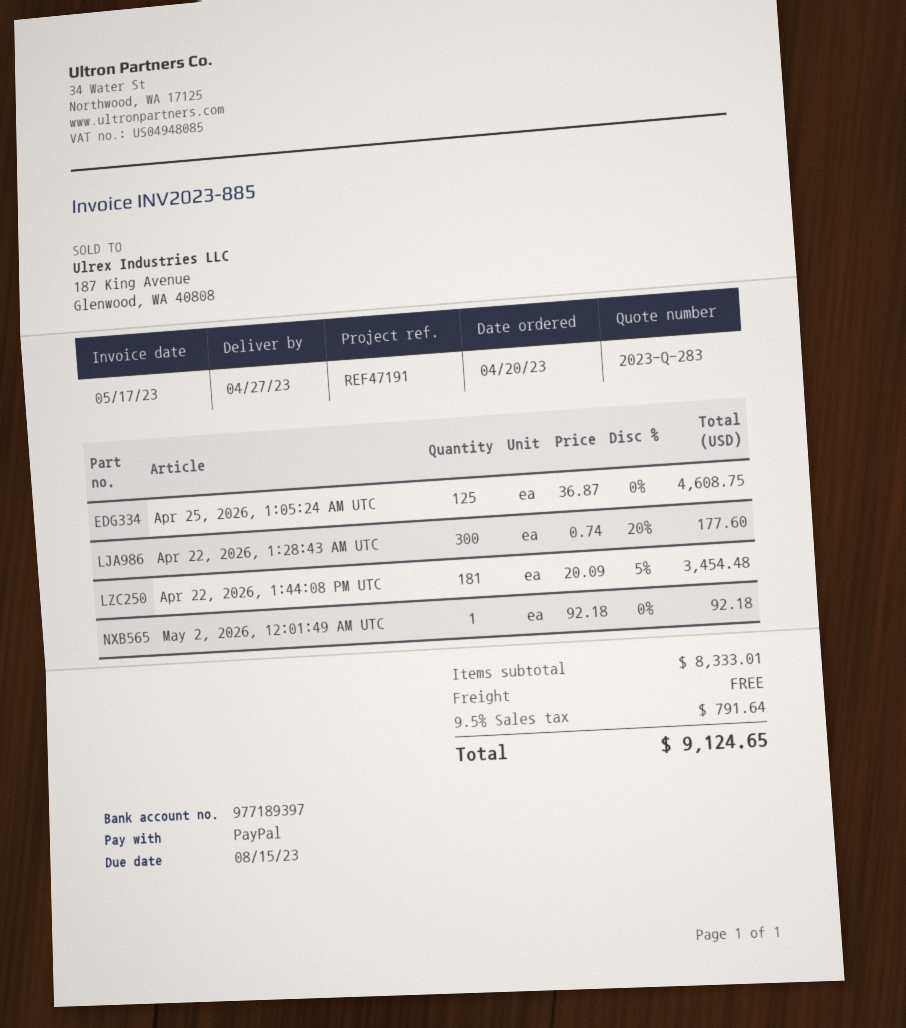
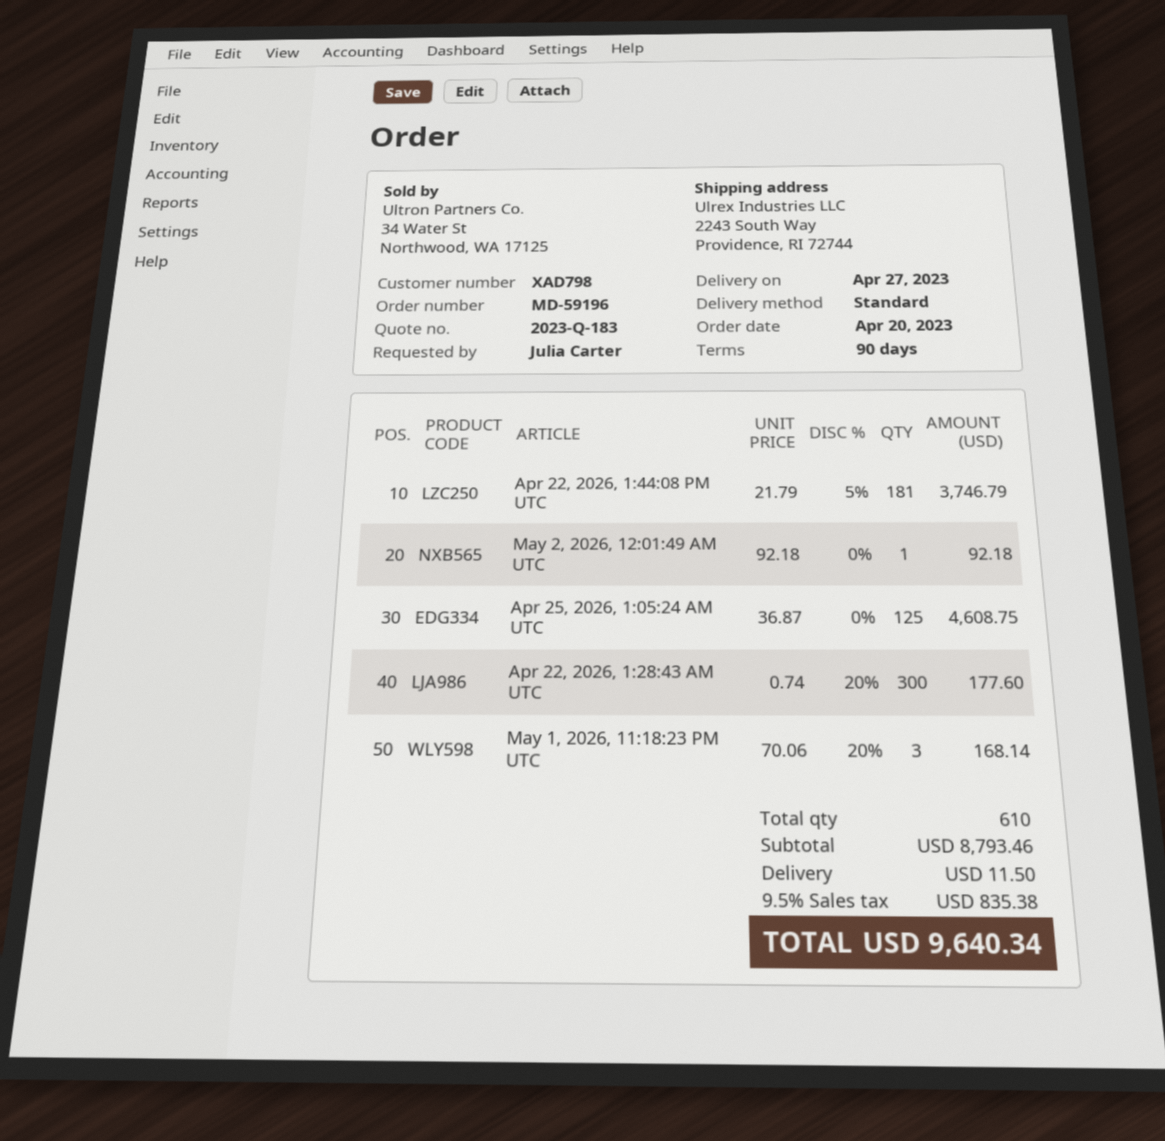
quote number: 2023-Q-283 -> 2023-Q-183
Apr 22, 2026, 1:44:08 PM UTC: 181 x 20.09 - 5% = 3454.48 -> 181 x 21.79 - 5% = 3746.79
May 1, 2026, 11:18:23 PM UTC: none -> 3 x 70.06 - 20% = 168.14
subtotal: 8333.01 -> 8793.46
shipping: 0.00 -> 11.50
tax: 9.5% = 791.64 -> 9.5% = 835.38
total: 9124.65 -> 9640.34

